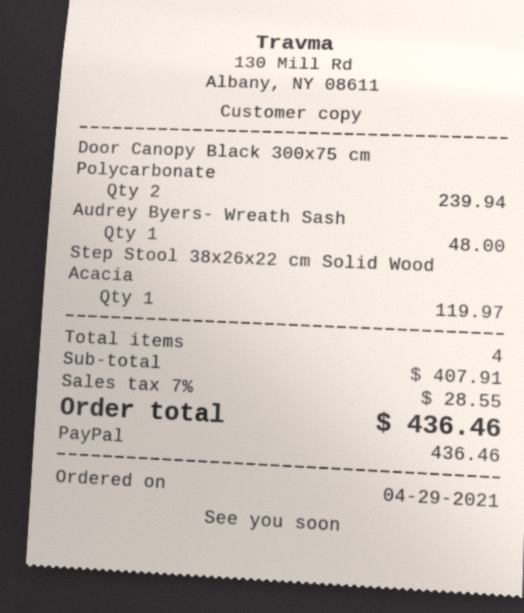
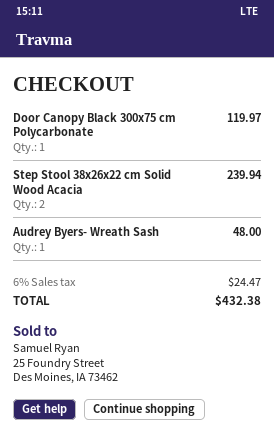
Door Canopy Black 300x75 cm Polycarbonate: 2 for 239.94 -> 1 for 119.97
Step Stool 38x26x22 cm Solid Wood Acacia: 1 for 119.97 -> 2 for 239.94
tax: 7% = 28.55 -> 6% = 24.47
total: 436.46 -> 432.38

